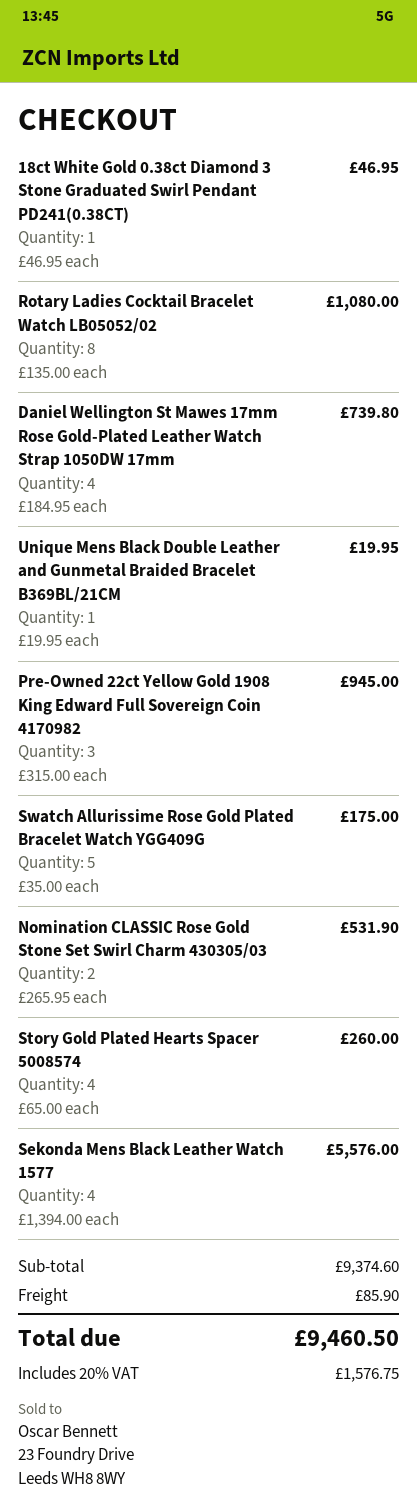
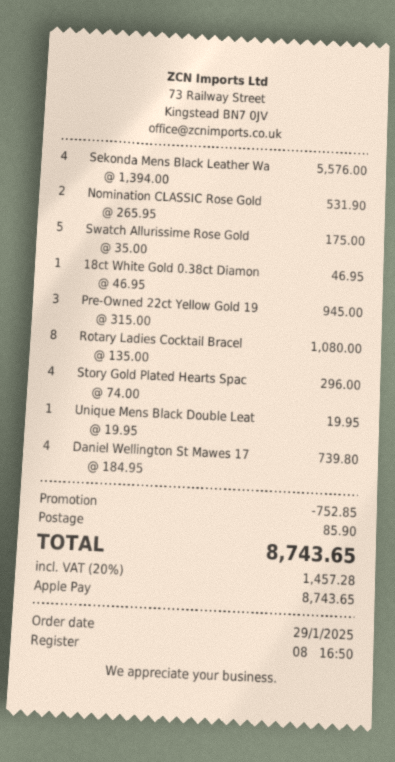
Story Gold Plated Hearts Spacer 5008574: 4 x 65.00 = 260.00 -> 4 x 74.00 = 296.00
discount: none -> 752.85
tax: 20% = 1576.75 -> 20% = 1457.28
total: 9460.50 -> 8743.65

